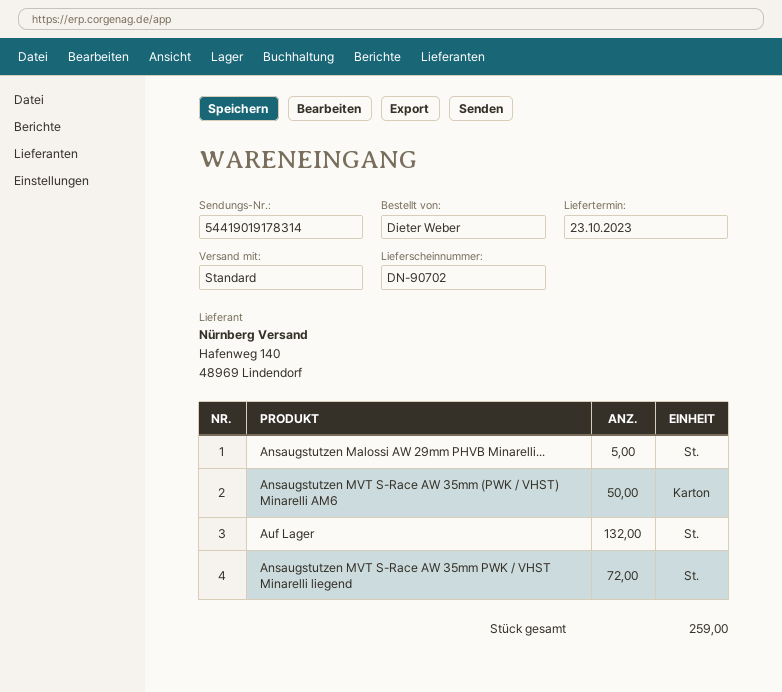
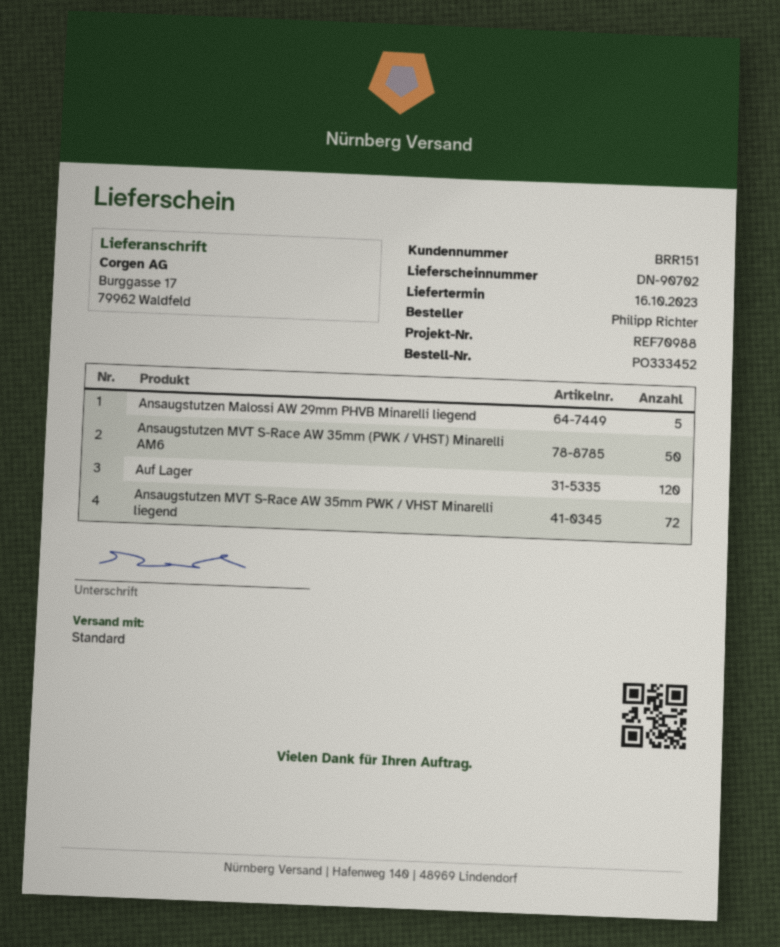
delivery date: 2023-10-23 -> 2023-10-16
ordered by: Dieter Weber -> Philipp Richter
Auf Lager: 132 -> 120

